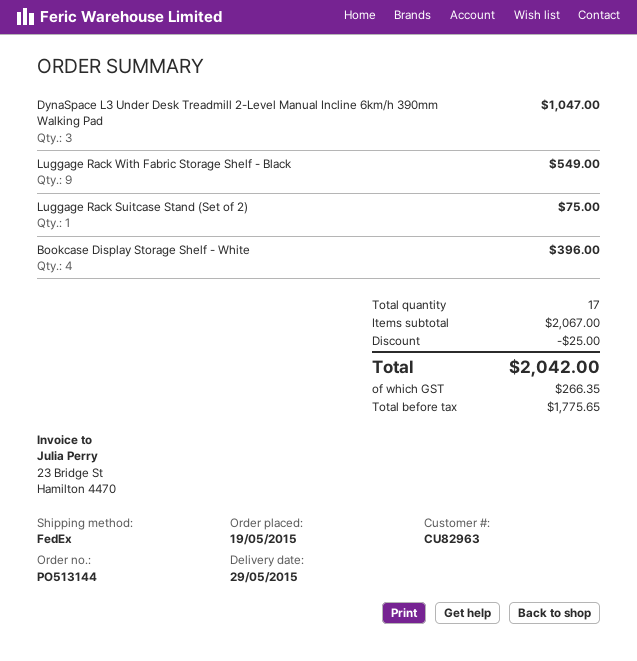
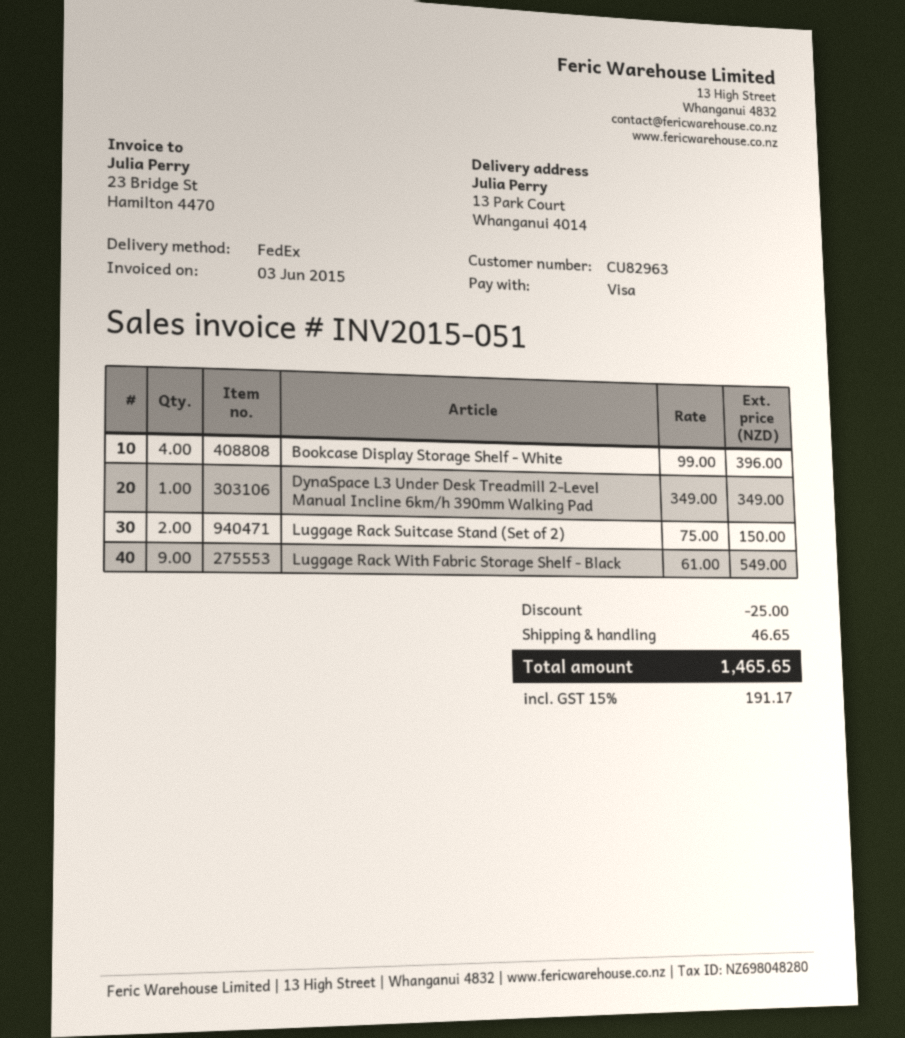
DynaSpace L3 Under Desk Treadmill 2-Level Manual Incline 6km/h 390mm Walking Pad: 3 for 1047.00 -> 1 for 349.00
Luggage Rack Suitcase Stand (Set of 2): 1 for 75.00 -> 2 for 150.00
shipping: none -> 46.65
tax: 266.35 -> 191.17
total: 2042.00 -> 1465.65

